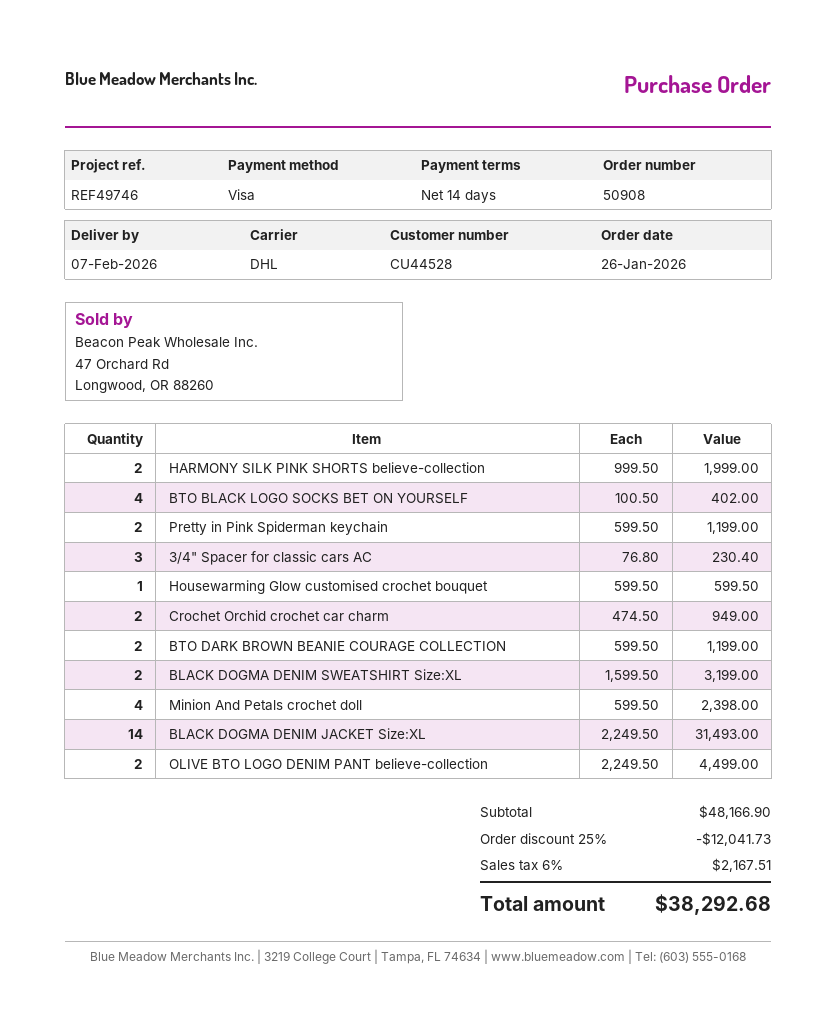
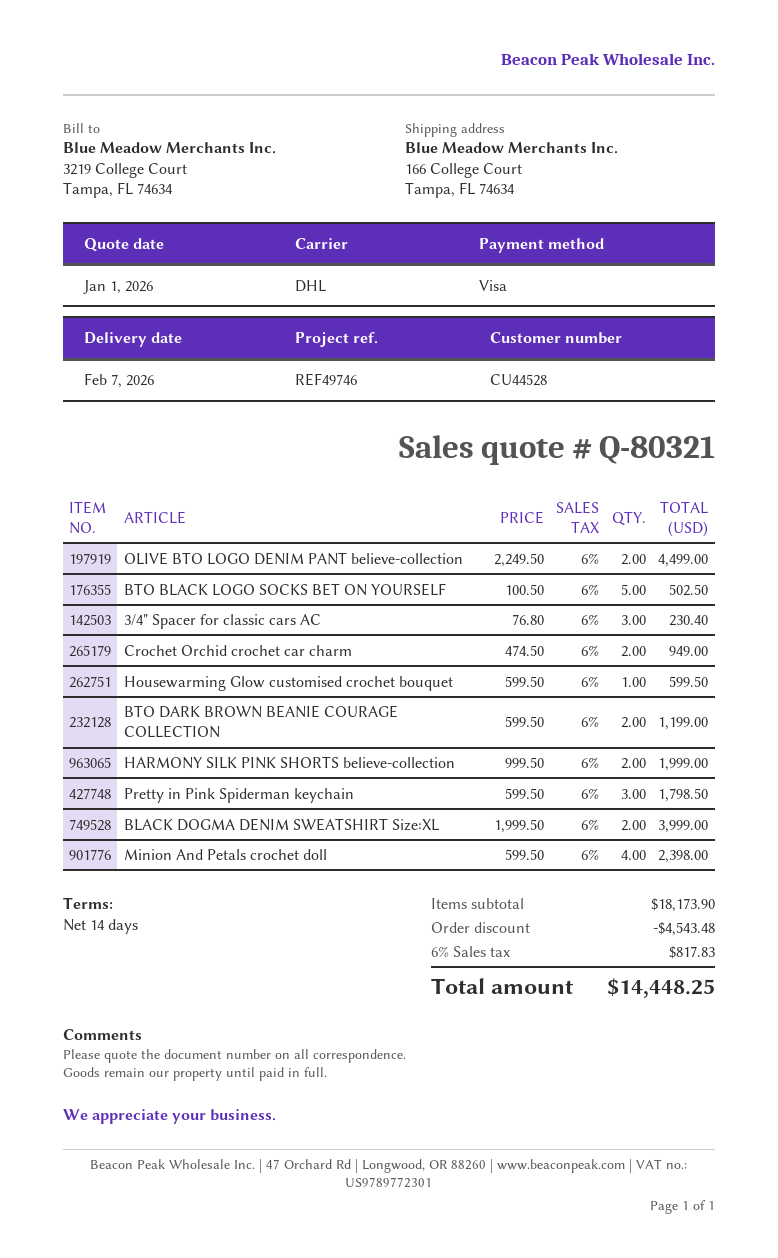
BTO BLACK LOGO SOCKS BET ON YOURSELF: 4 x 100.50 = 402.00 -> 5 x 100.50 = 502.50
Pretty in Pink Spiderman keychain: 2 x 599.50 = 1199.00 -> 3 x 599.50 = 1798.50
BLACK DOGMA DENIM SWEATSHIRT Size:XL: 2 x 1599.50 = 3199.00 -> 2 x 1999.50 = 3999.00
BLACK DOGMA DENIM JACKET Size:XL: 14 x 2249.50 = 31493.00 -> none
subtotal: 48166.90 -> 18173.90
discount: 12041.73 -> 4543.48
tax: 6% = 2167.51 -> 6% = 817.83
total: 38292.68 -> 14448.25

